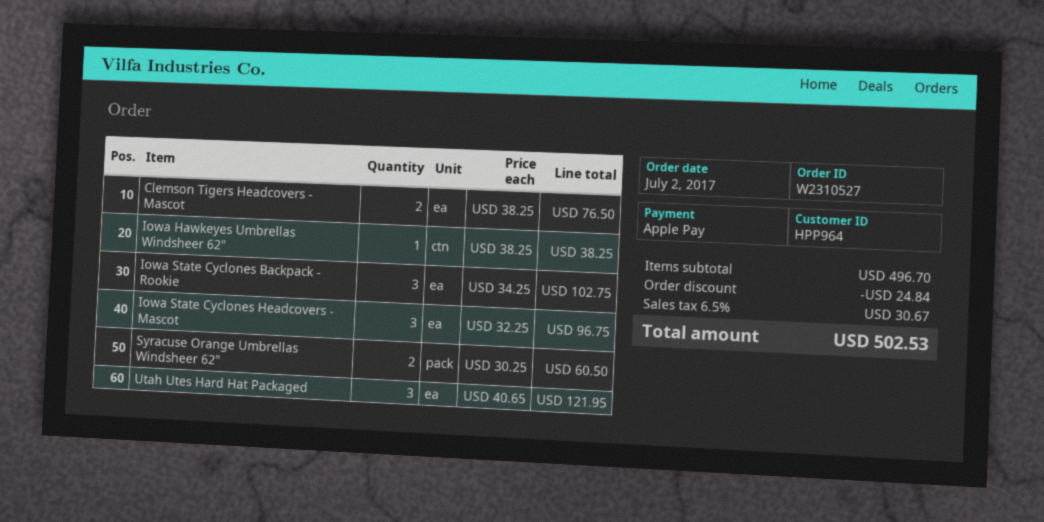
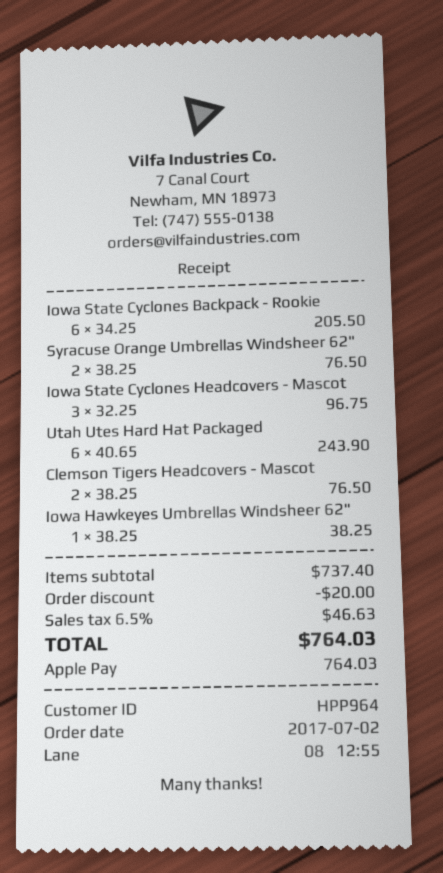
Iowa State Cyclones Backpack - Rookie: 3 x 34.25 = 102.75 -> 6 x 34.25 = 205.50
Syracuse Orange Umbrellas Windsheer 62": 2 x 30.25 = 60.50 -> 2 x 38.25 = 76.50
Utah Utes Hard Hat Packaged: 3 x 40.65 = 121.95 -> 6 x 40.65 = 243.90
subtotal: 496.70 -> 737.40
discount: 24.84 -> 20.00
tax: 6.5% = 30.67 -> 6.5% = 46.63
total: 502.53 -> 764.03

